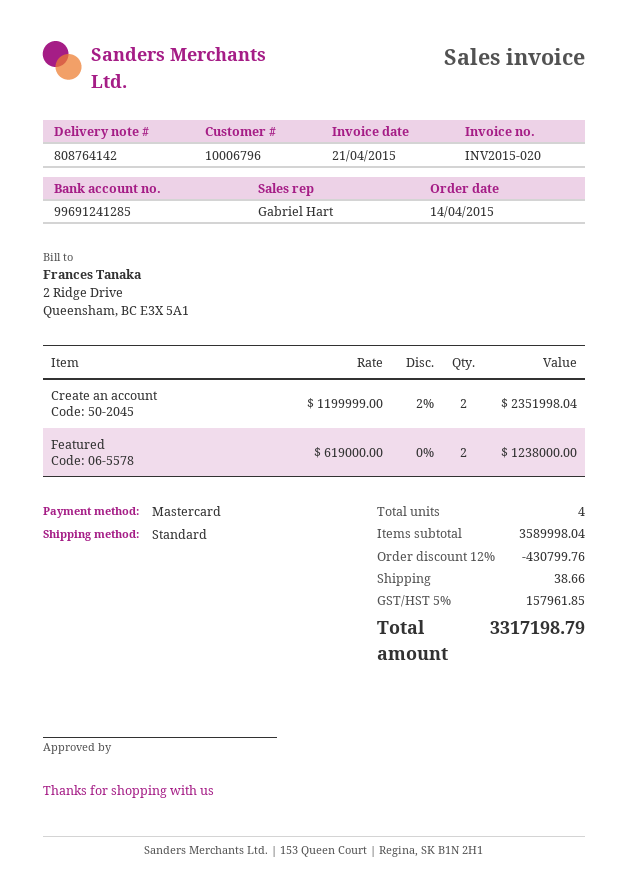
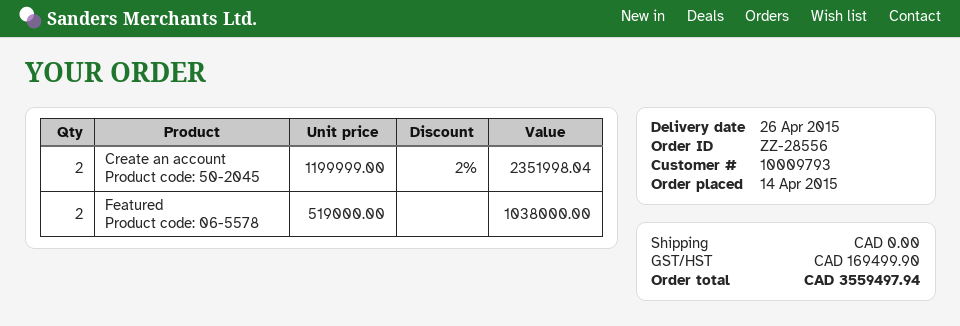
customer number: 10006796 -> 10009793
Featured: 2 x 619000.00 = 1238000.00 -> 2 x 519000.00 = 1038000.00
discount: 12% = 430799.76 -> none
shipping: 38.66 -> 0.00
tax: 157961.85 -> 169499.90
total: 3317198.79 -> 3559497.94

